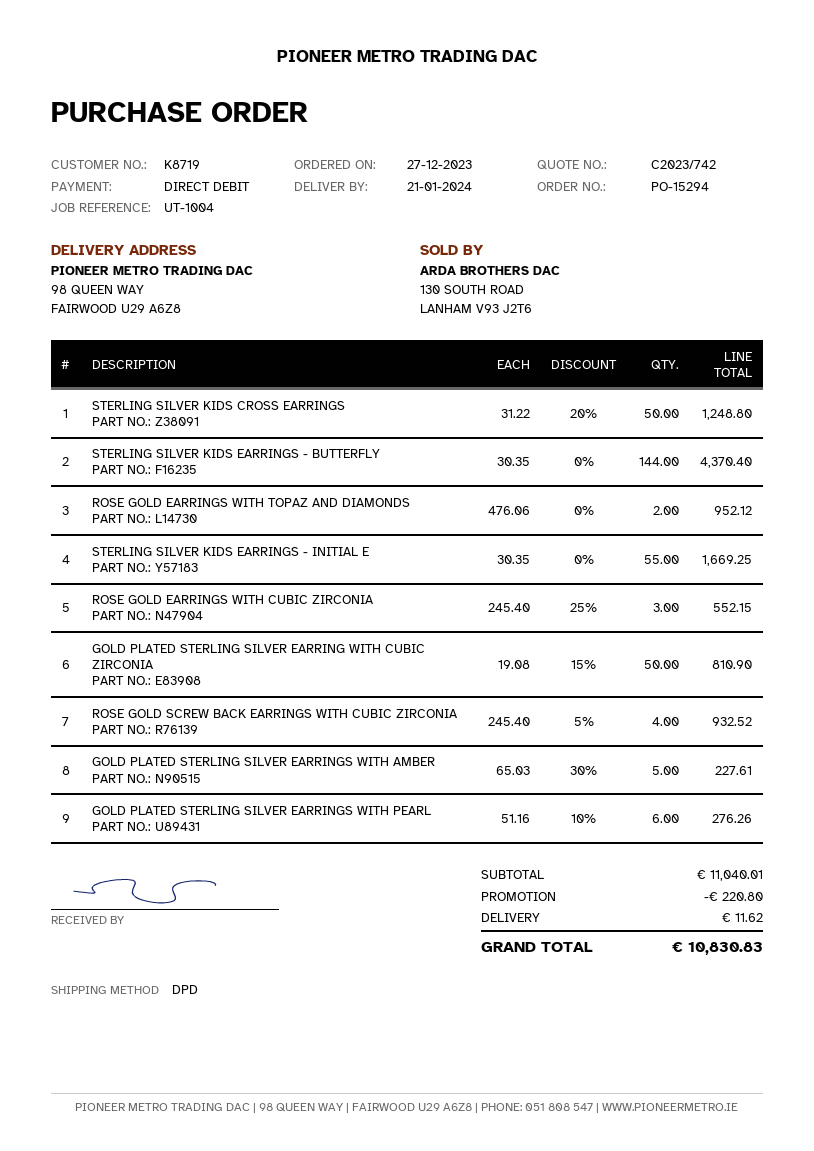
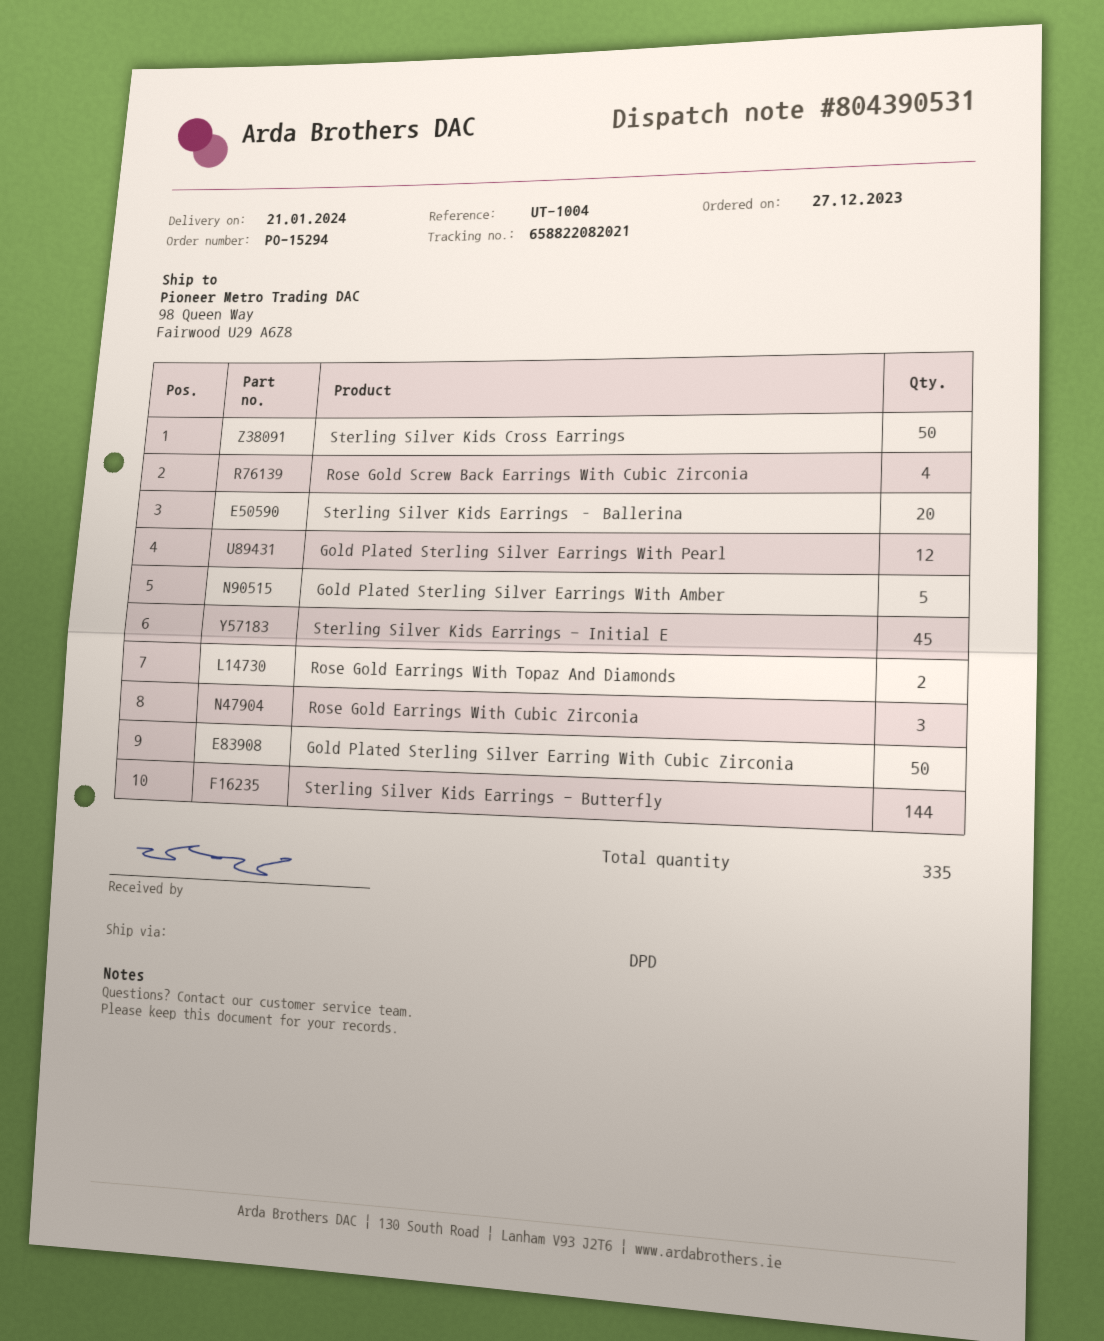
STERLING SILVER KIDS EARRINGS - INITIAL E: 55 -> 45
GOLD PLATED STERLING SILVER EARRINGS WITH PEARL: 6 -> 12
Sterling Silver Kids Earrings – Ballerina: none -> 20

